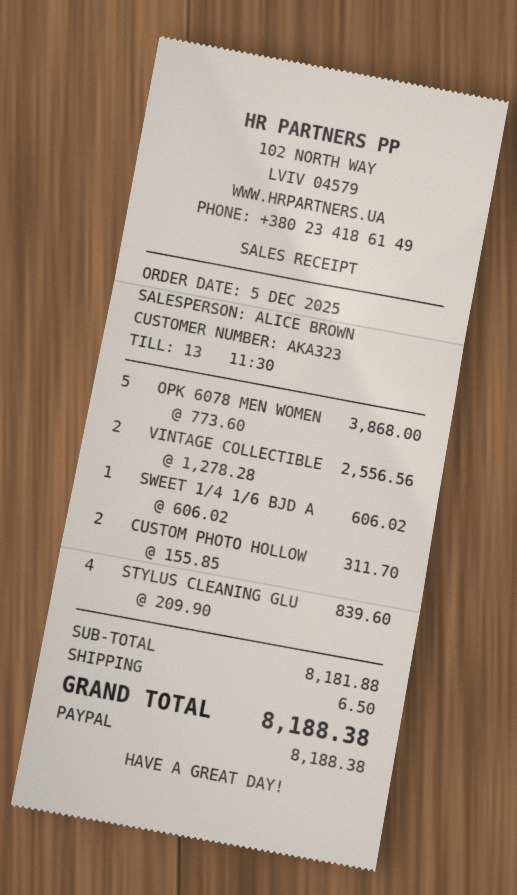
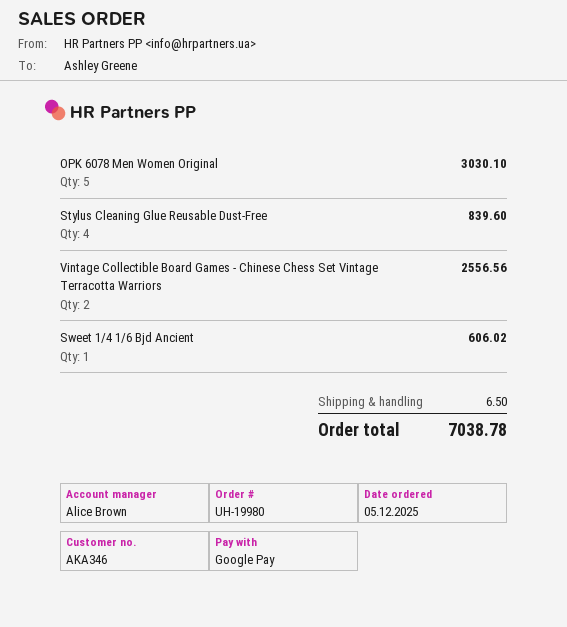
customer number: AKA323 -> AKA346
payment method: PayPal -> Google Pay
OPK 6078 MEN WOMEN: 5 for 3868.00 -> 5 for 3030.10
CUSTOM PHOTO HOLLOW: 2 for 311.70 -> none
total: 8188.38 -> 7038.78

